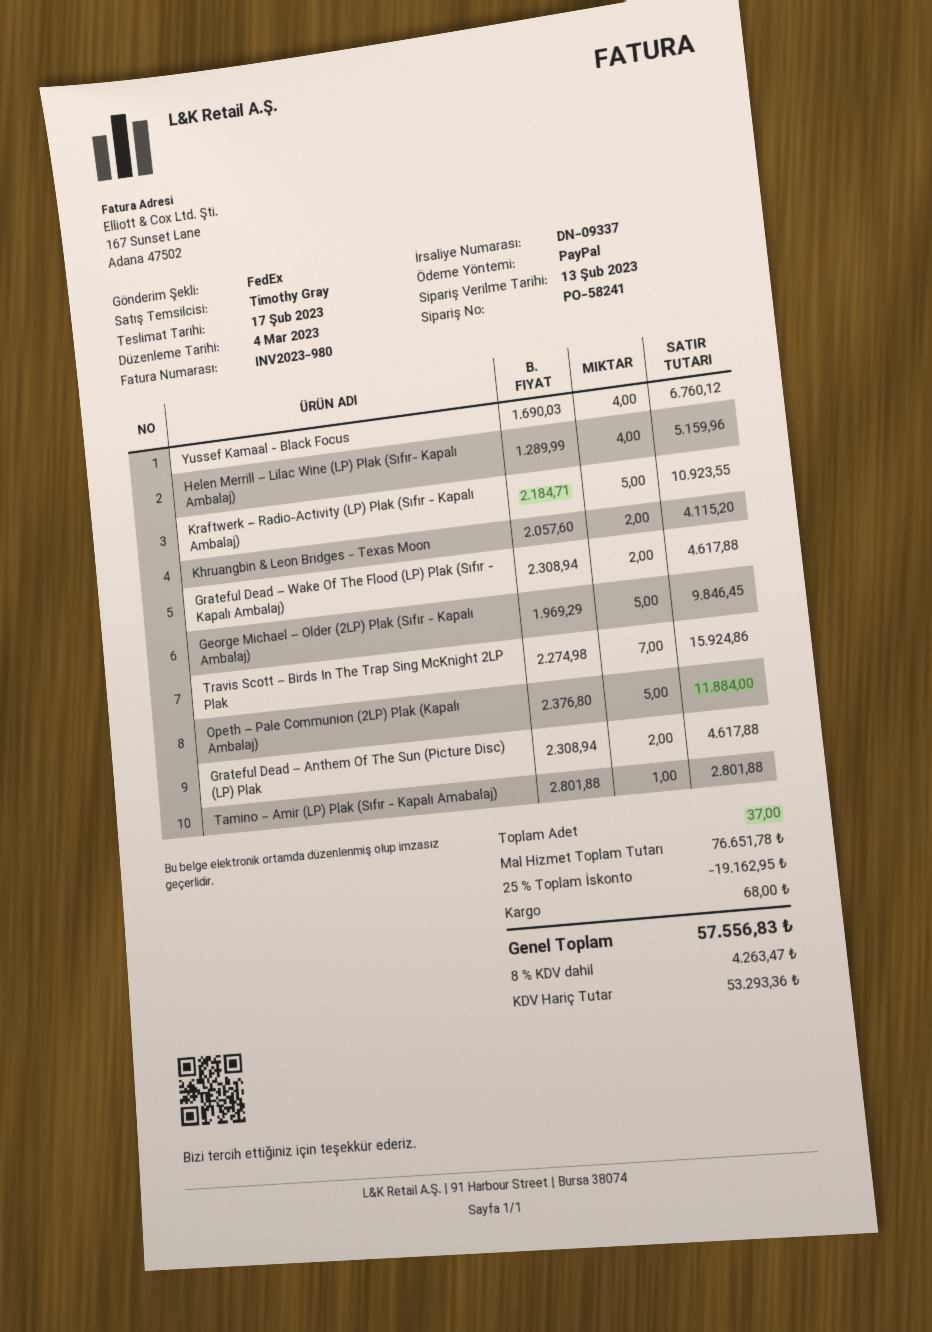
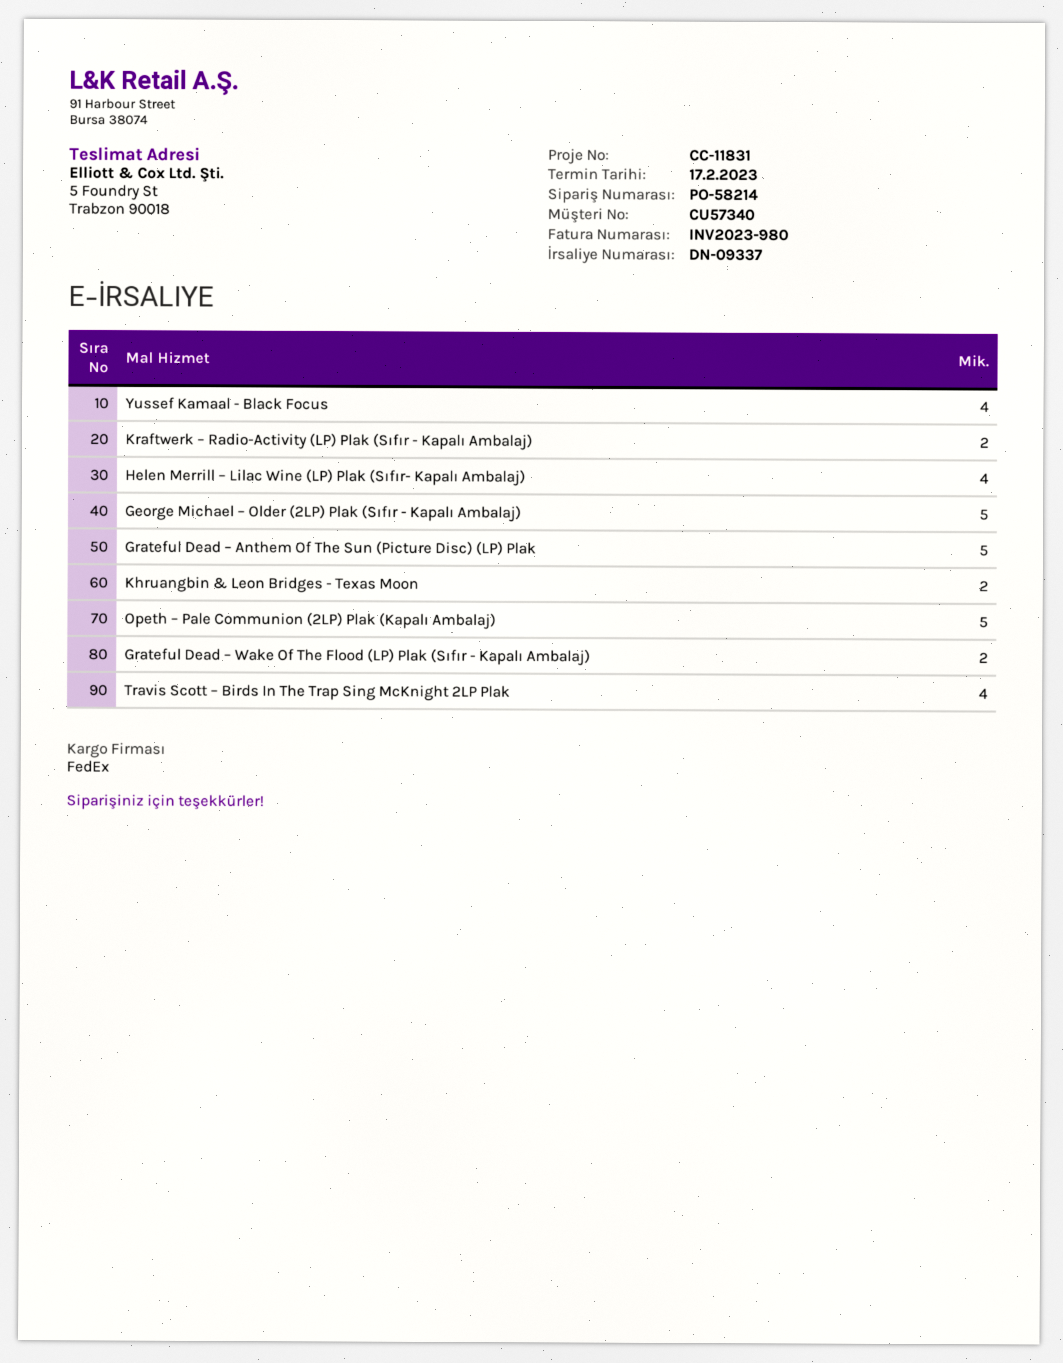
order number: PO-58241 -> PO-58214
Kraftwerk – Radio-Activity (LP) Plak (Sıfır - Kapalı Ambalaj): 5 -> 2
Travis Scott – Birds In The Trap Sing McKnight 2LP Plak: 7 -> 4
Grateful Dead – Anthem Of The Sun (Picture Disc) (LP) Plak: 2 -> 5
Tamino – Amir (LP) Plak (Sıfır - Kapalı Amabalaj): 1 -> none

